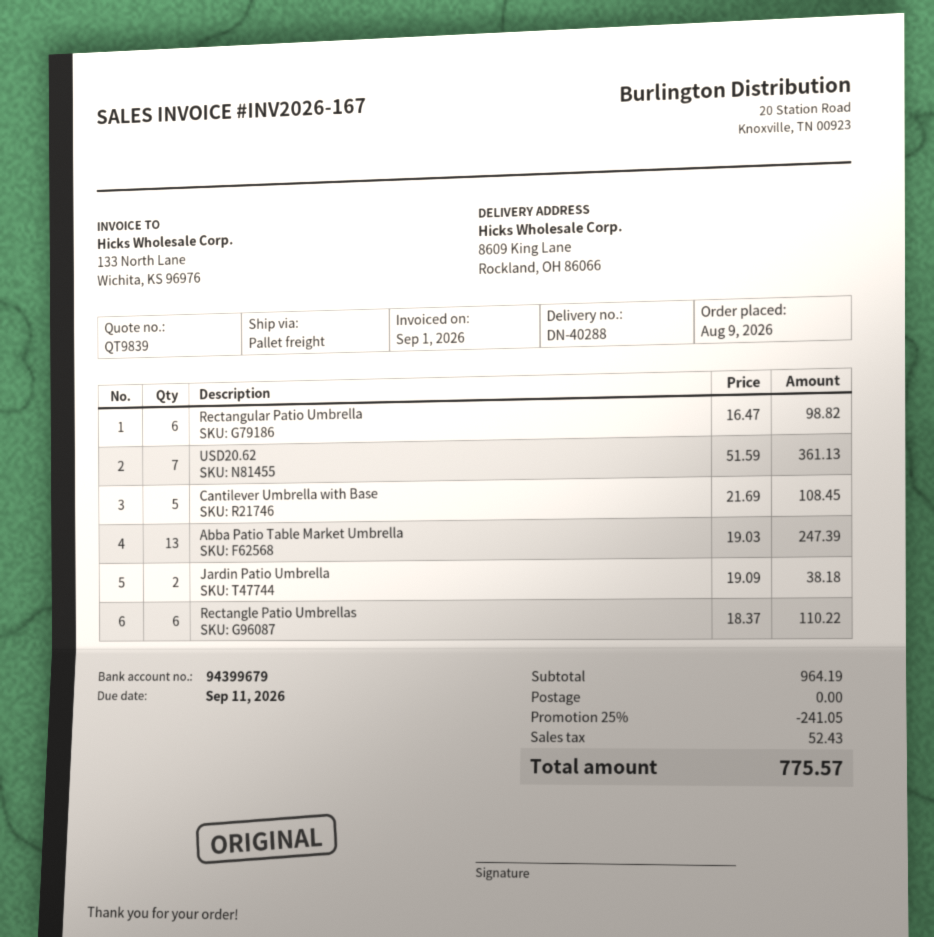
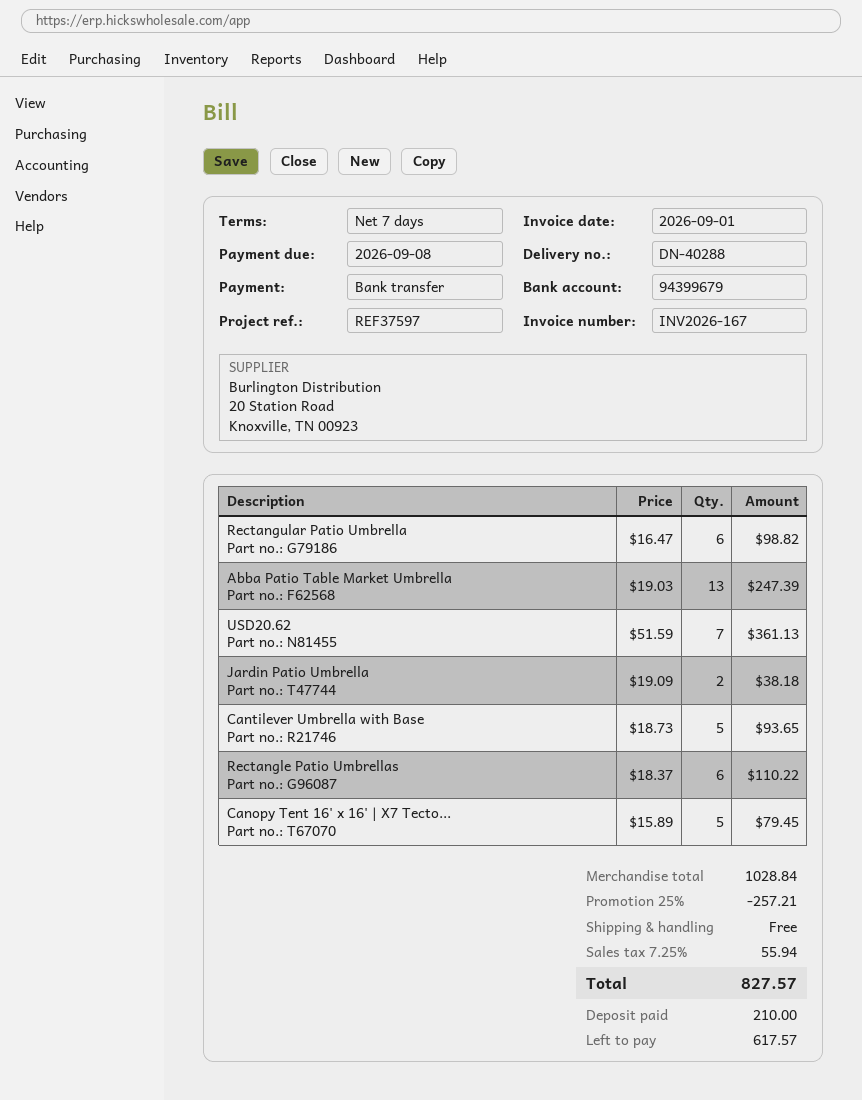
due date: 2026-09-11 -> 2026-09-08
Cantilever Umbrella with Base: 5 x 21.69 = 108.45 -> 5 x 18.73 = 93.65
Canopy Tent 16' x 16' | X7 Tecto...: none -> 5 x 15.89 = 79.45
subtotal: 964.19 -> 1028.84
discount: 25% = 241.05 -> 25% = 257.21
tax: 52.43 -> 55.94
total: 775.57 -> 827.57

